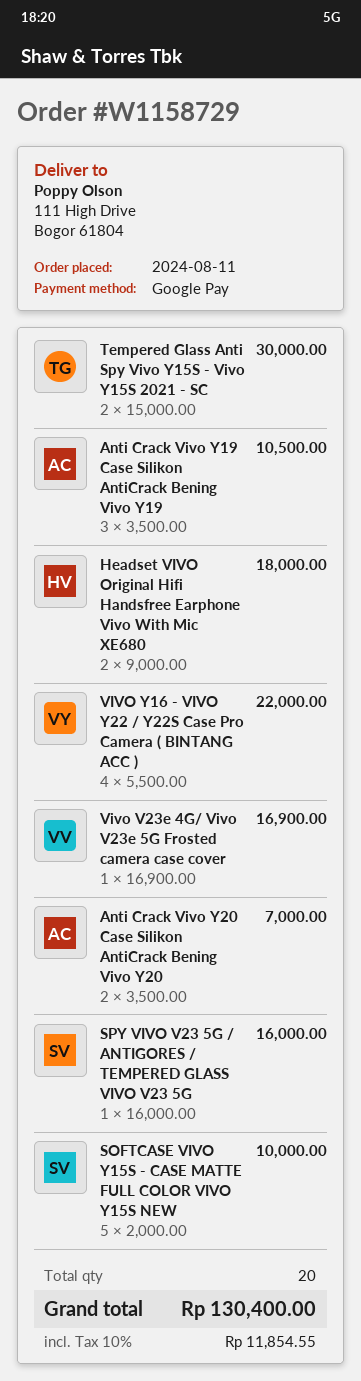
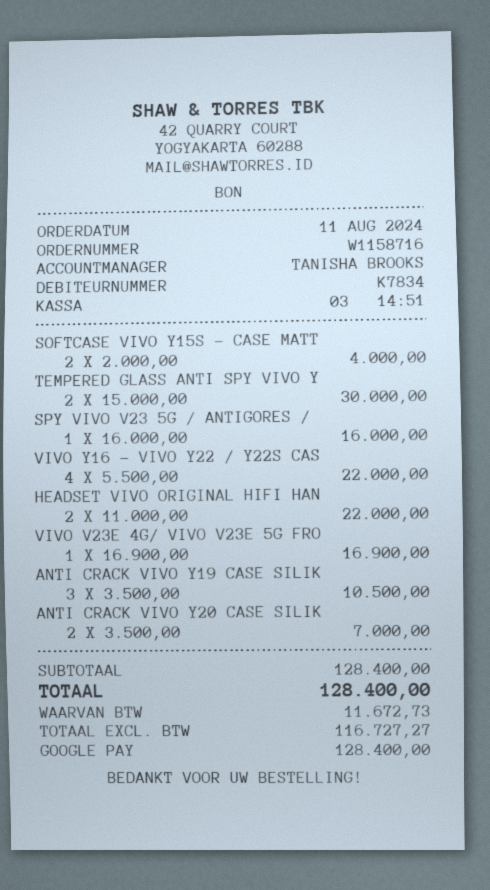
order number: W1158729 -> W1158716
Headset VIVO Original Hifi Handsfree Earphone Vivo With Mic XE680: 2 x 9000.00 = 18000.00 -> 2 x 11000.00 = 22000.00
SOFTCASE VIVO Y15S - CASE MATTE FULL COLOR VIVO Y15S NEW: 5 x 2000.00 = 10000.00 -> 2 x 2000.00 = 4000.00
tax: 11854.55 -> 11672.73
total: 130400.00 -> 128400.00

